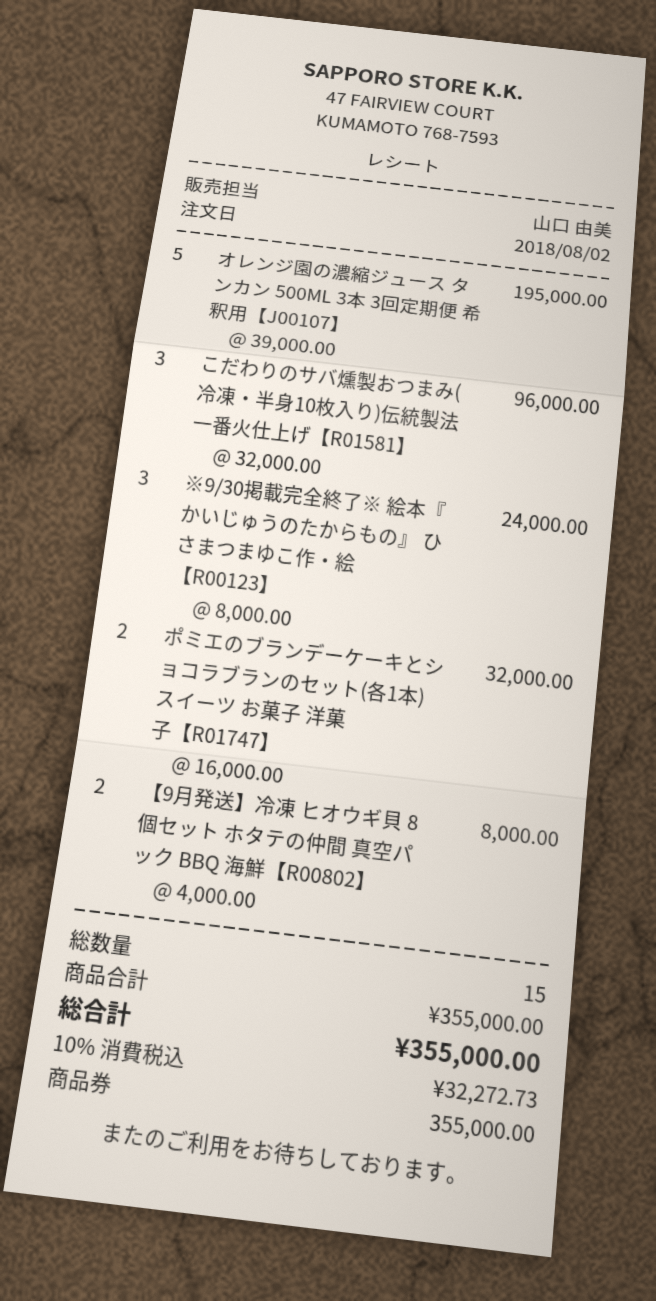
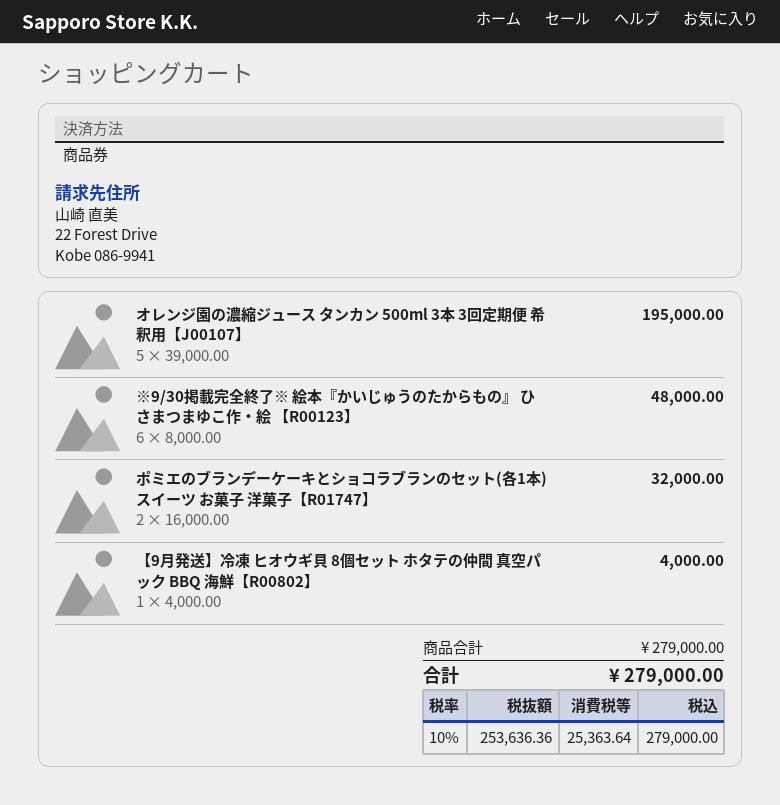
こだわりのサバ燻製おつまみ(冷凍・半身10枚入り)伝統製法一番火仕上げ【R01581】: 3 x 32000.00 = 96000.00 -> none
※9/30掲載完全終了※ 絵本『かいじゅうのたからもの』 ひさまつまゆこ作・絵 【R00123】: 3 x 8000.00 = 24000.00 -> 6 x 8000.00 = 48000.00
【9月発送】冷凍 ヒオウギ貝 8個セット ホタテの仲間 真空パック BBQ 海鮮【R00802】: 2 x 4000.00 = 8000.00 -> 1 x 4000.00 = 4000.00
subtotal: 355000.00 -> 279000.00
tax: 10% = 32272.73 -> 10% = 25363.64
total: 355000.00 -> 279000.00

